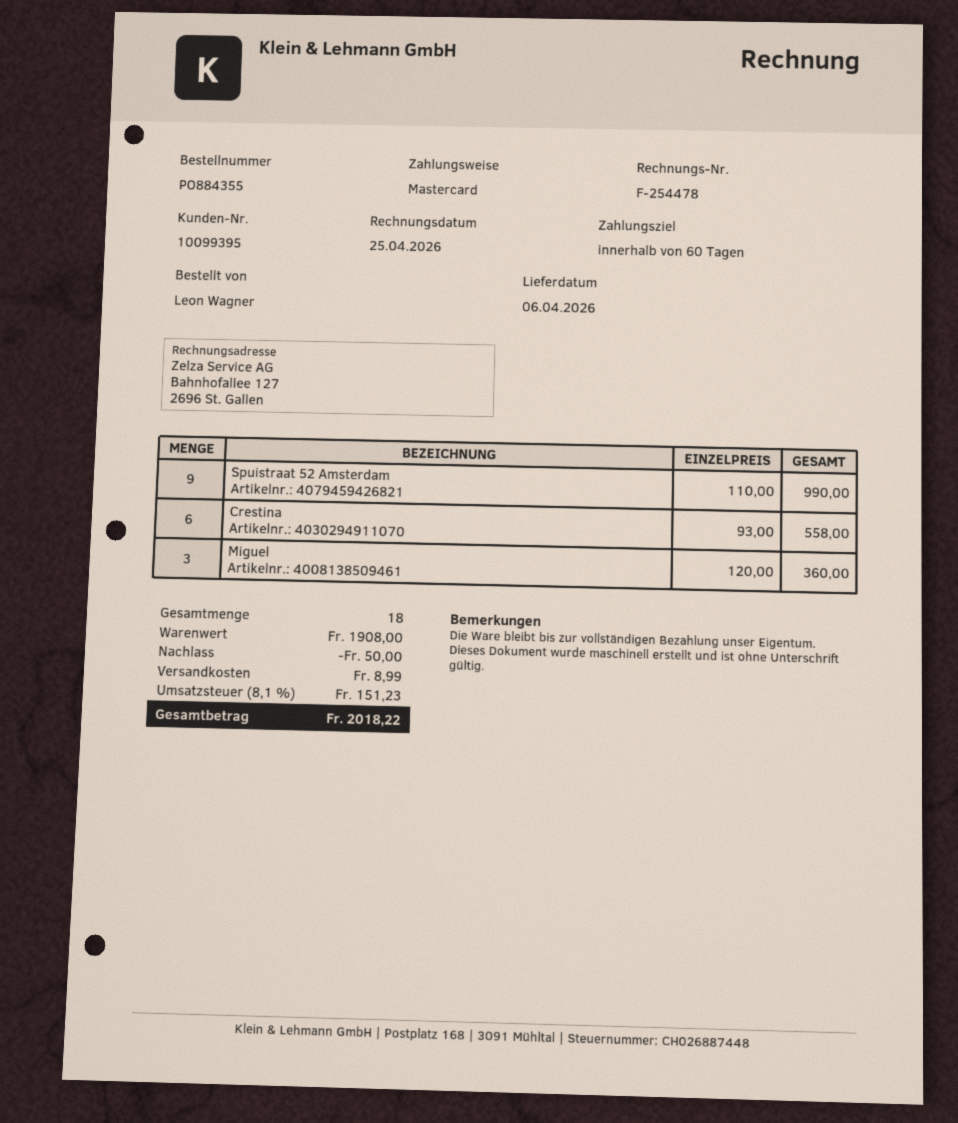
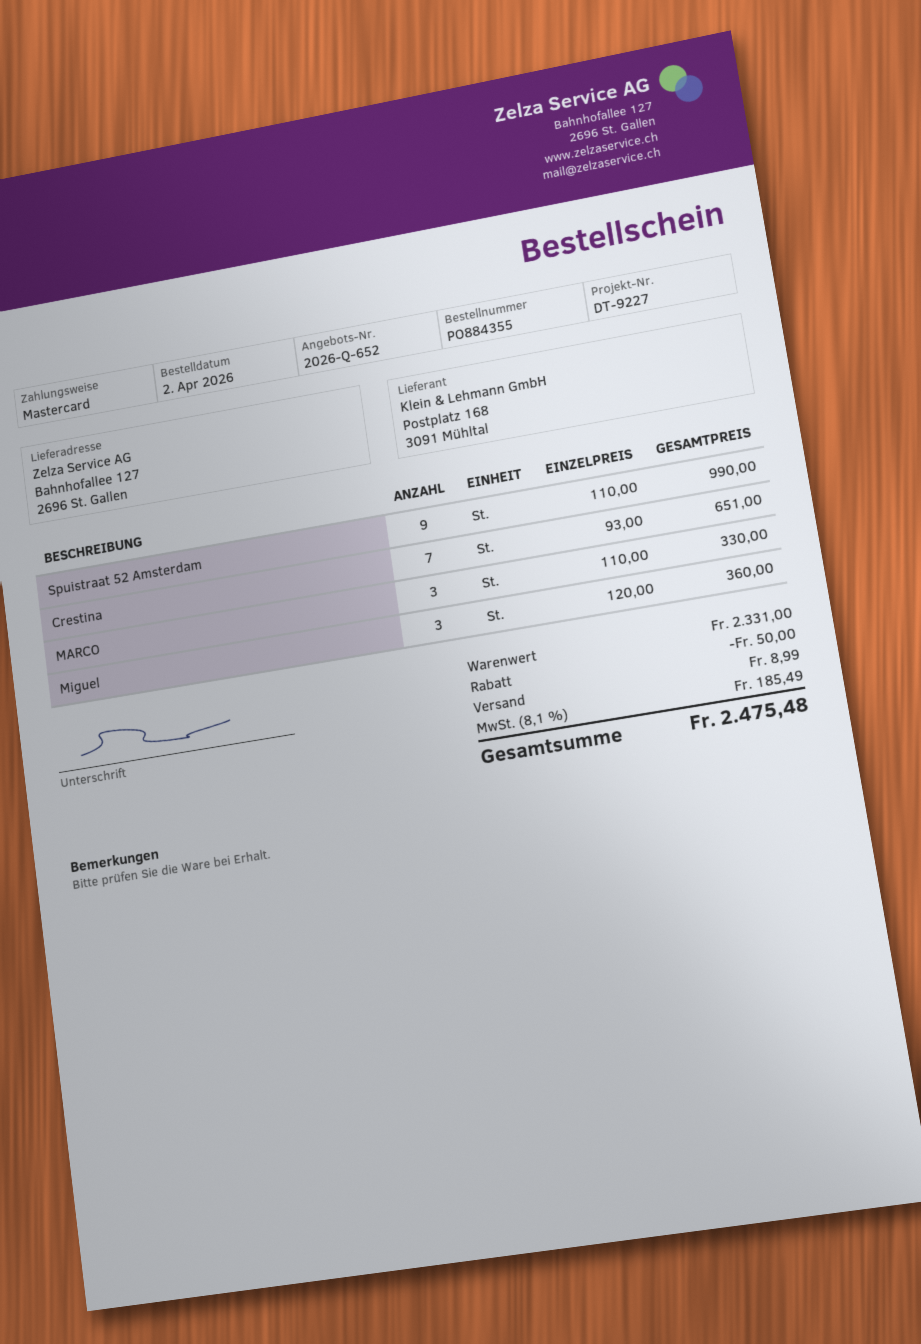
Crestina: 6 x 93.00 = 558.00 -> 7 x 93.00 = 651.00
MARCO: none -> 3 x 110.00 = 330.00
subtotal: 1908.00 -> 2331.00
tax: 8.1% = 151.23 -> 8.1% = 185.49
total: 2018.22 -> 2475.48

